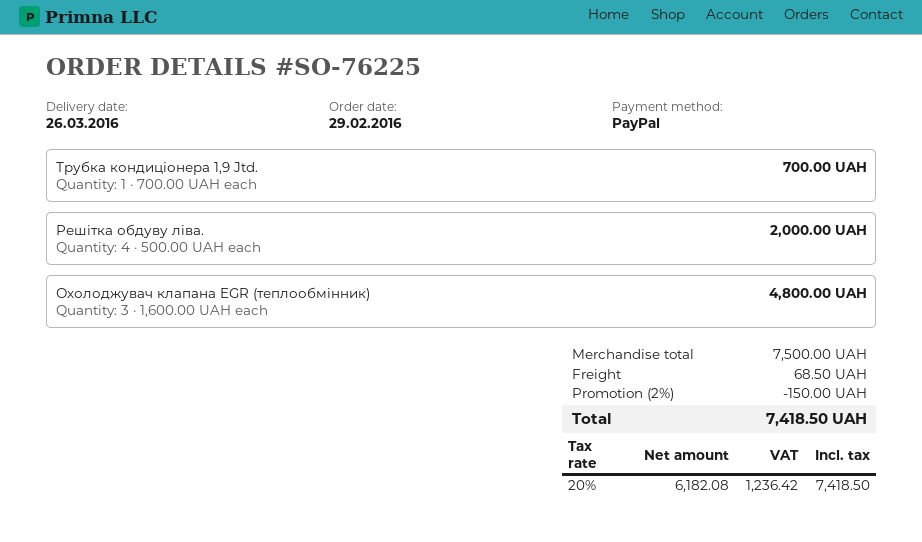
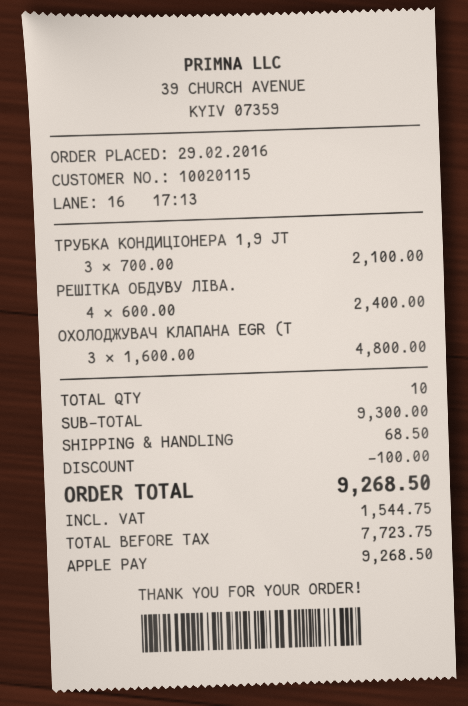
payment method: PayPal -> Apple Pay
Трубка кондиціонера 1,9 Jtd.: 1 x 700.00 = 700.00 -> 3 x 700.00 = 2100.00
Решітка обдуву ліва.: 4 x 500.00 = 2000.00 -> 4 x 600.00 = 2400.00
subtotal: 7500.00 -> 9300.00
discount: 150.00 -> 100.00
net: 6182.08 -> 7723.75
tax: 1236.42 -> 1544.75
total: 7418.50 -> 9268.50

